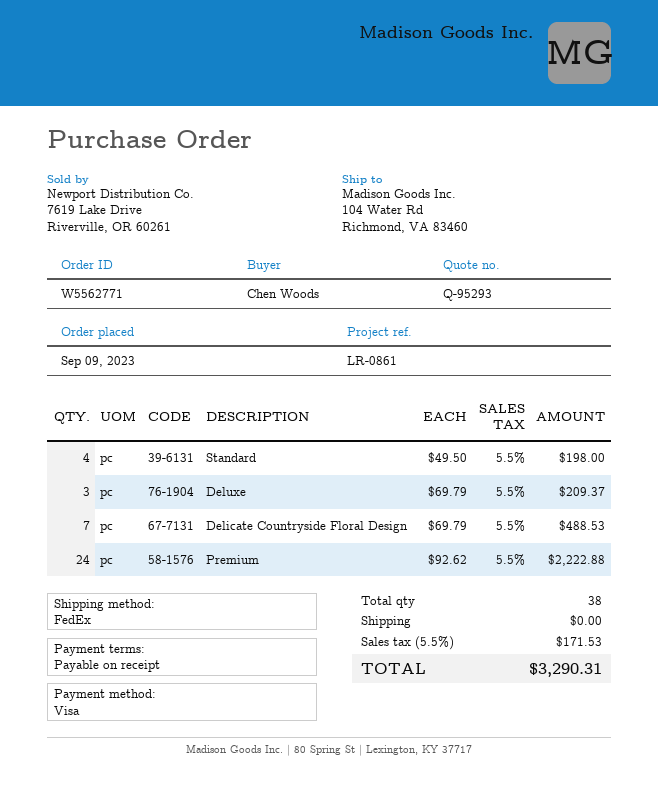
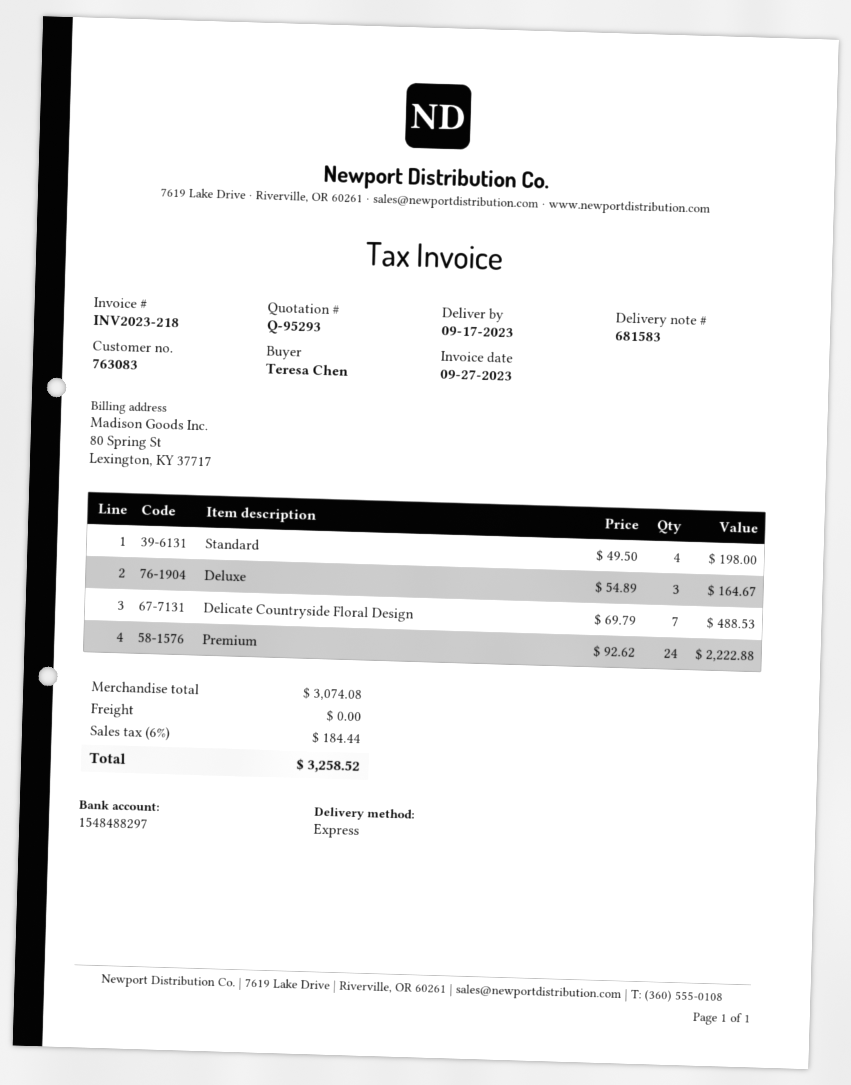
ordered by: Chen Woods -> Teresa Chen
shipping method: FedEx -> express
Deluxe: 3 x 69.79 = 209.37 -> 3 x 54.89 = 164.67
tax: 5.5% = 171.53 -> 6% = 184.44
total: 3290.31 -> 3258.52

